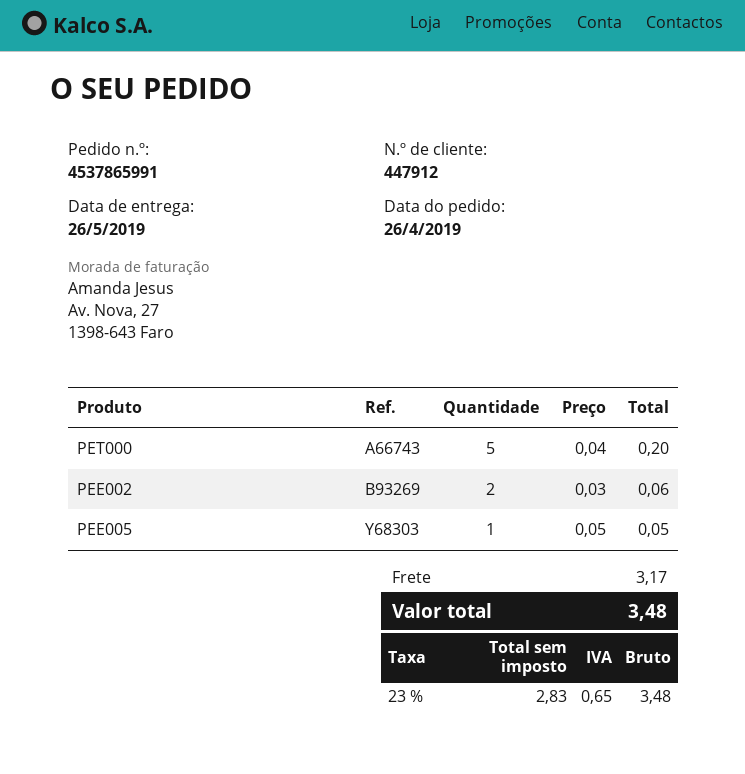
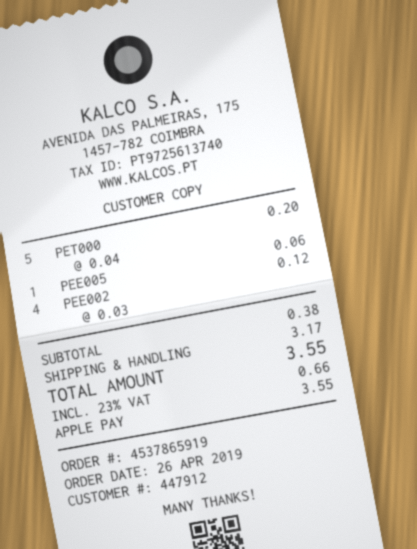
order number: 4537865991 -> 4537865919
PEE002: 2 x 0.03 = 0.06 -> 4 x 0.03 = 0.12
PEE005: 1 x 0.05 = 0.05 -> 1 x 0.06 = 0.06
tax: 23% = 0.65 -> 23% = 0.66
total: 3.48 -> 3.55

